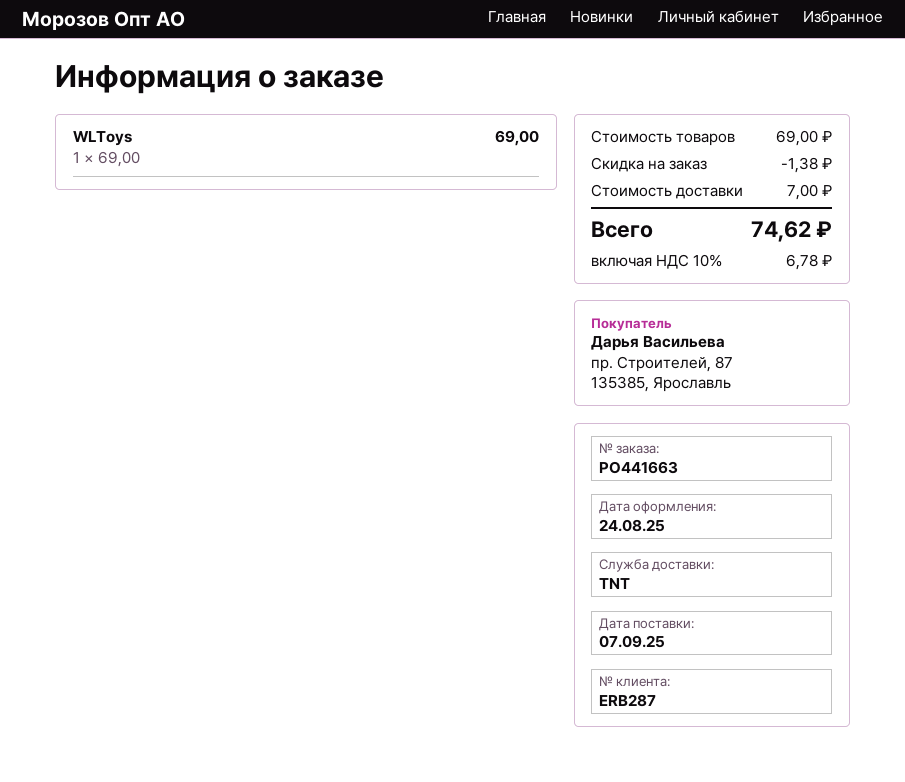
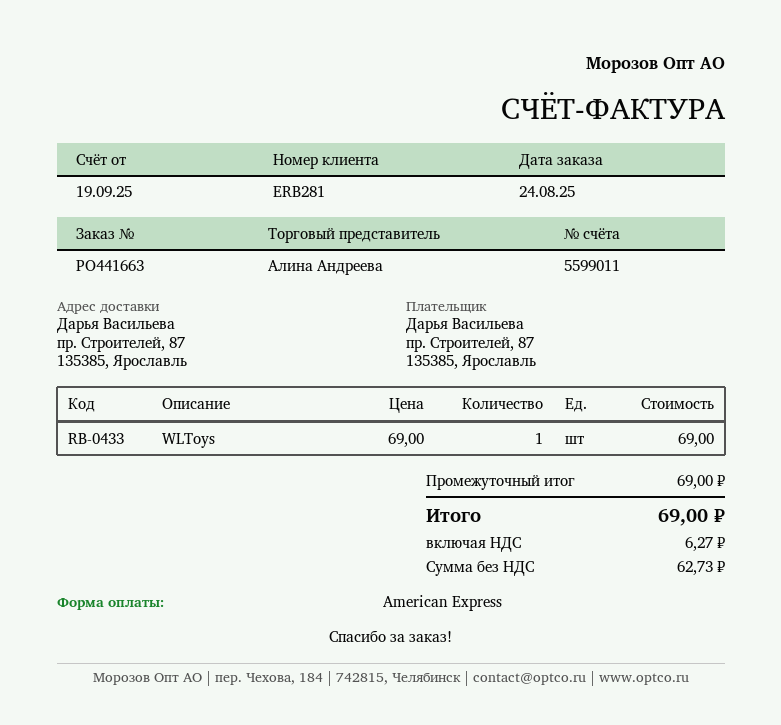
customer number: ERB287 -> ERB281
discount: 1.38 -> none
shipping: 7.00 -> none
tax: 6.78 -> 6.27
total: 74.62 -> 69.00

